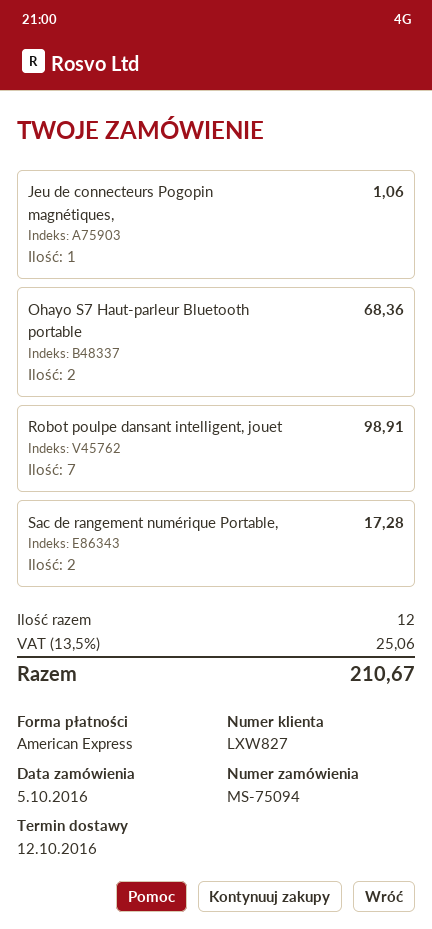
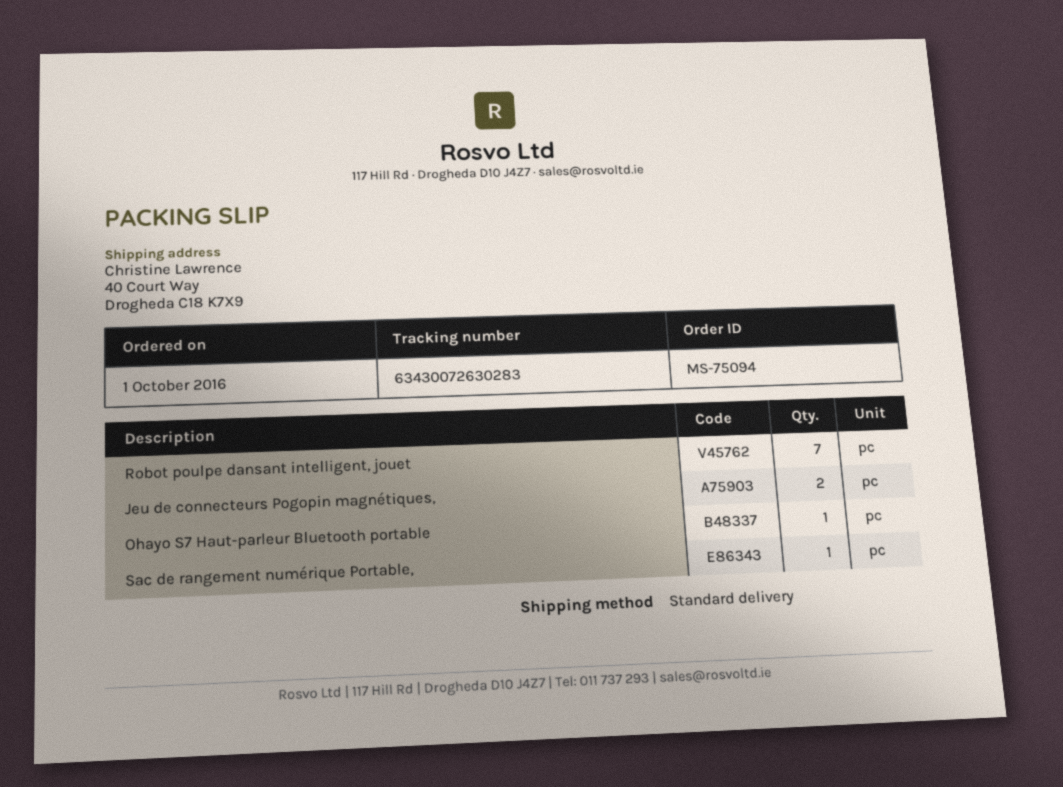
order date: 2016-10-05 -> 2016-10-01
Jeu de connecteurs Pogopin magnétiques,: 1 -> 2
Ohayo S7 Haut-parleur Bluetooth portable: 2 -> 1
Sac de rangement numérique Portable,: 2 -> 1

